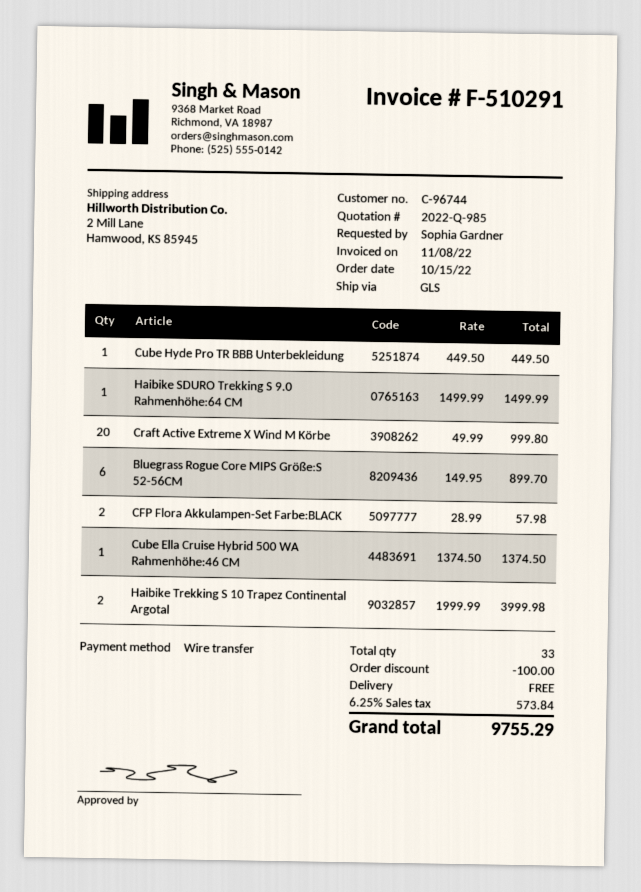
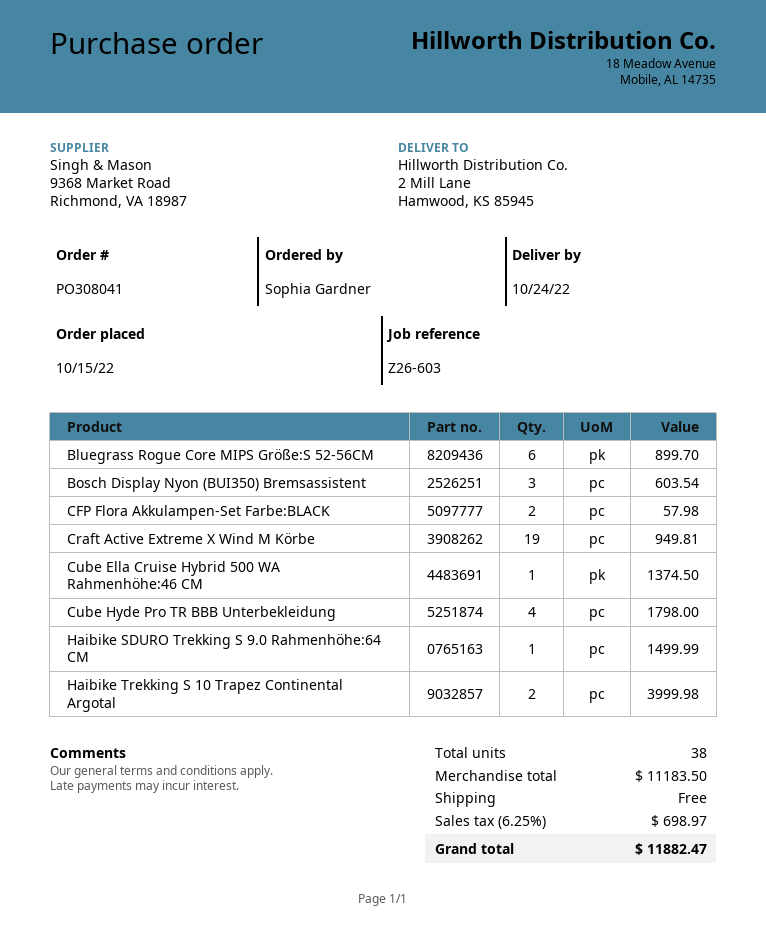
Cube Hyde Pro TR BBB Unterbekleidung: 1 for 449.50 -> 4 for 1798.00
Craft Active Extreme X Wind M Körbe: 20 for 999.80 -> 19 for 949.81
Bosch Display Nyon (BUI350) Bremsassistent: none -> 3 for 603.54
total quantity: 33 -> 38
discount: 100.00 -> none
tax: 6.25% = 573.84 -> 6.25% = 698.97
total: 9755.29 -> 11882.47

